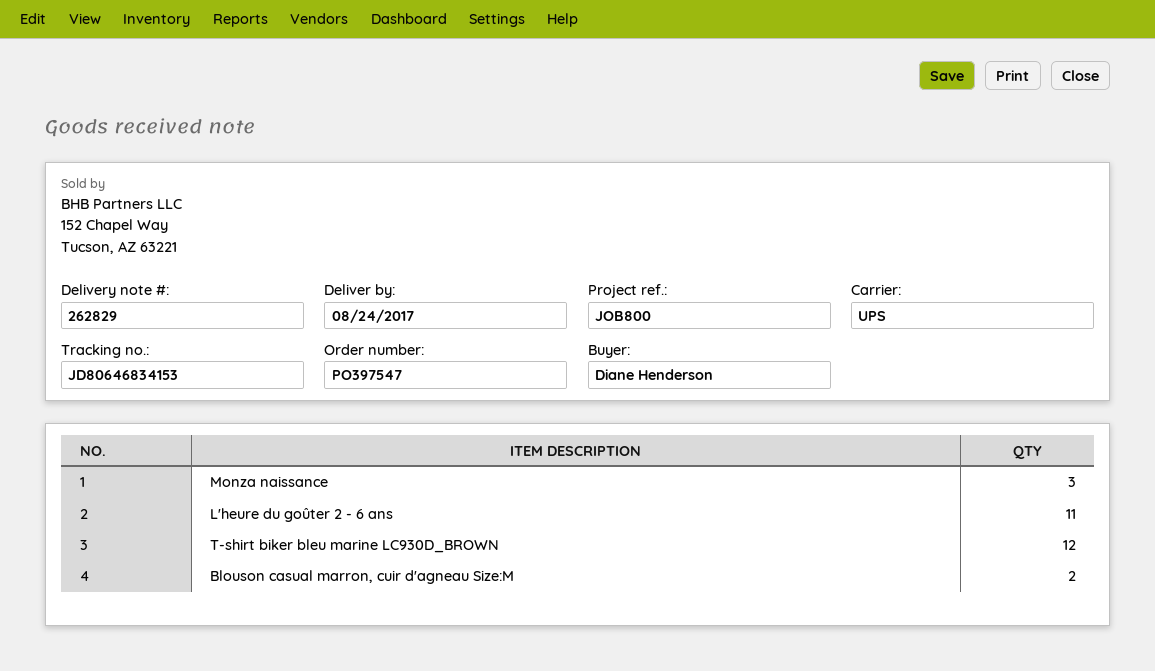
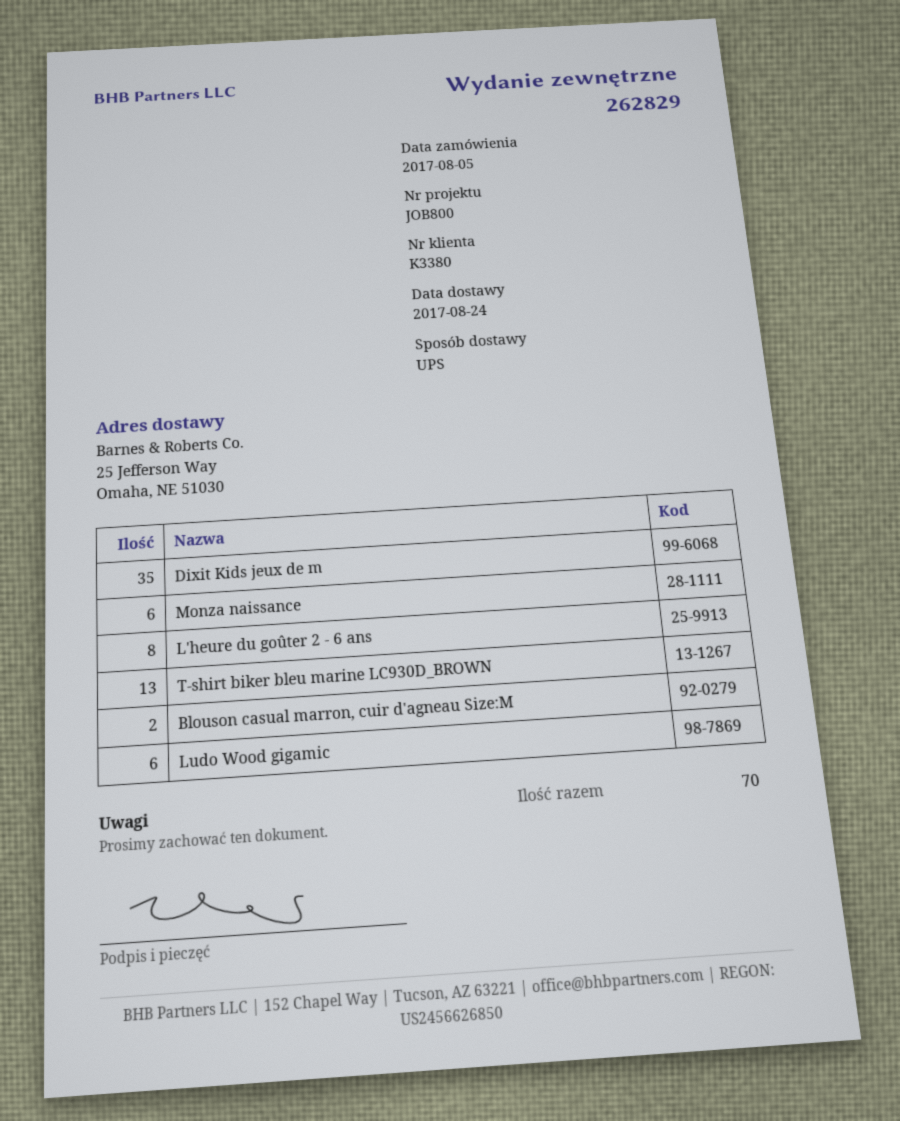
Monza naissance: 3 -> 6
L'heure du goûter 2 - 6 ans: 11 -> 8
T-shirt biker bleu marine LC930D_BROWN: 12 -> 13
Dixit Kids jeux de m: none -> 35
Ludo Wood gigamic: none -> 6

